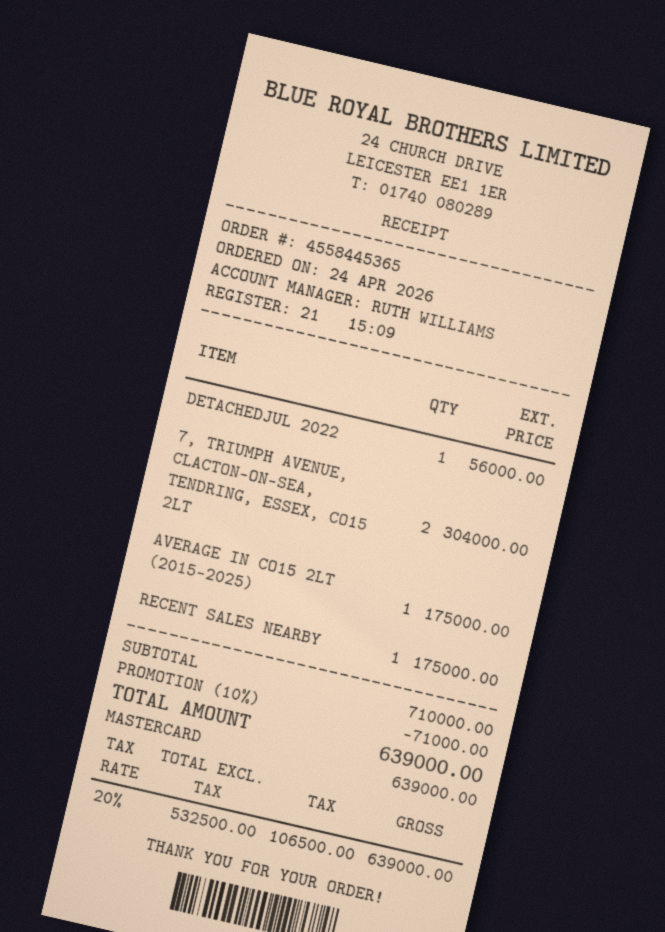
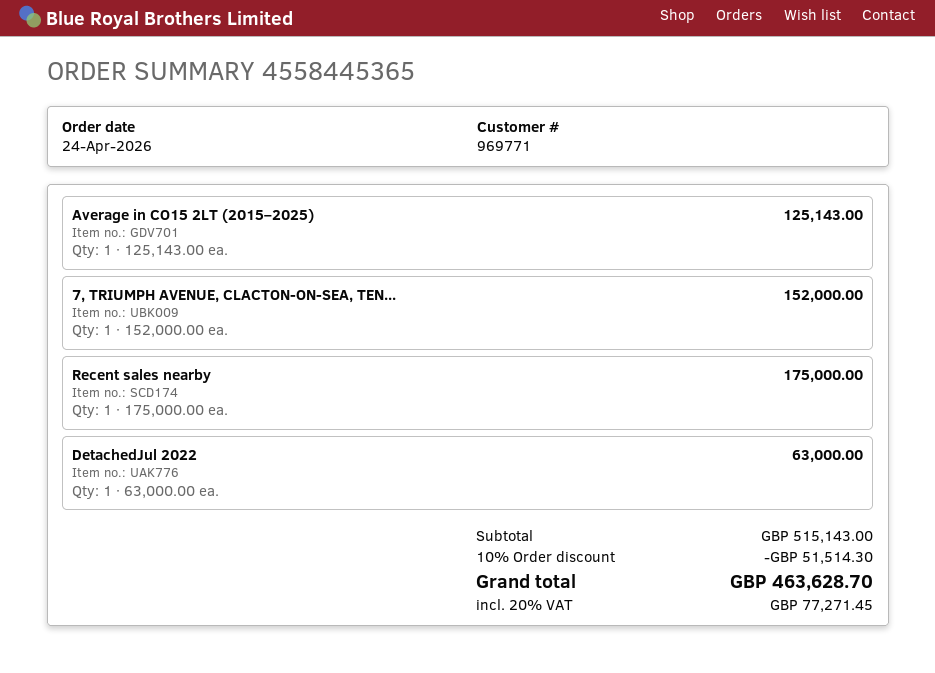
DETACHEDJUL 2022: 1 for 56000.00 -> 1 for 63000.00
7, TRIUMPH AVENUE, CLACTON-ON-SEA, TENDRING, ESSEX, CO15 2LT: 2 for 304000.00 -> 1 for 152000.00
AVERAGE IN CO15 2LT (2015–2025): 1 for 175000.00 -> 1 for 125143.00
subtotal: 710000.00 -> 515143.00
discount: 10% = 71000.00 -> 10% = 51514.30
tax: 20% = 106500.00 -> 20% = 77271.45
total: 639000.00 -> 463628.70

